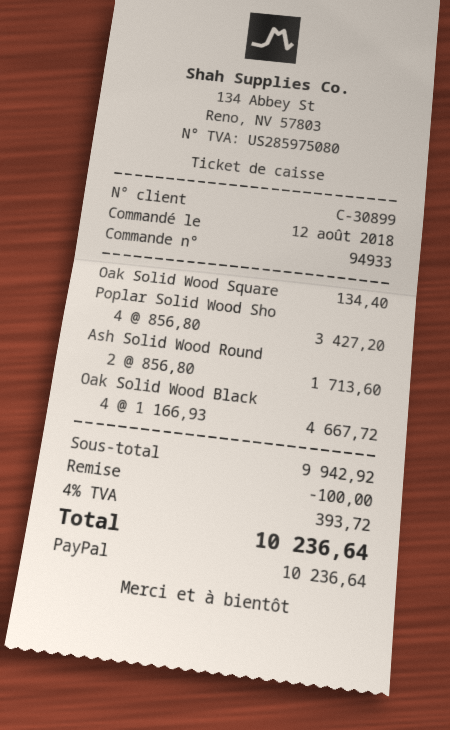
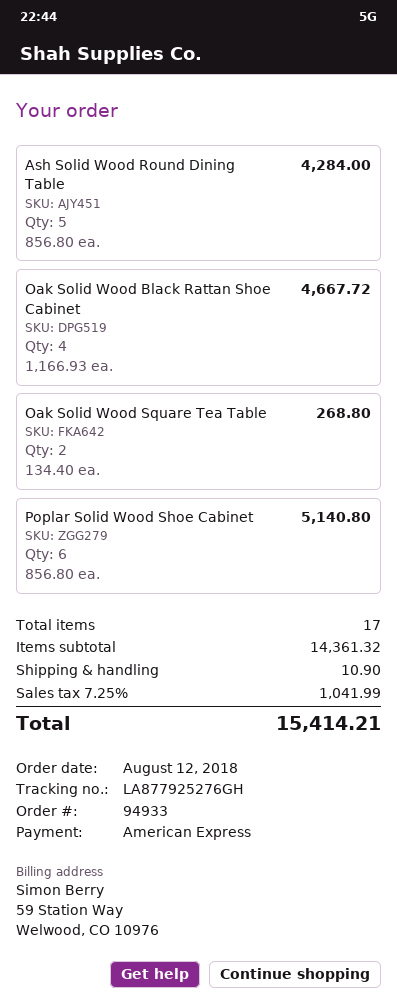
payment method: PayPal -> American Express
Oak Solid Wood Square: 1 x 134.40 = 134.40 -> 2 x 134.40 = 268.80
Poplar Solid Wood Sho: 4 x 856.80 = 3427.20 -> 6 x 856.80 = 5140.80
Ash Solid Wood Round: 2 x 856.80 = 1713.60 -> 5 x 856.80 = 4284.00
subtotal: 9942.92 -> 14361.32
discount: 100.00 -> none
shipping: none -> 10.90
tax: 4% = 393.72 -> 7.25% = 1041.99
total: 10236.64 -> 15414.21

